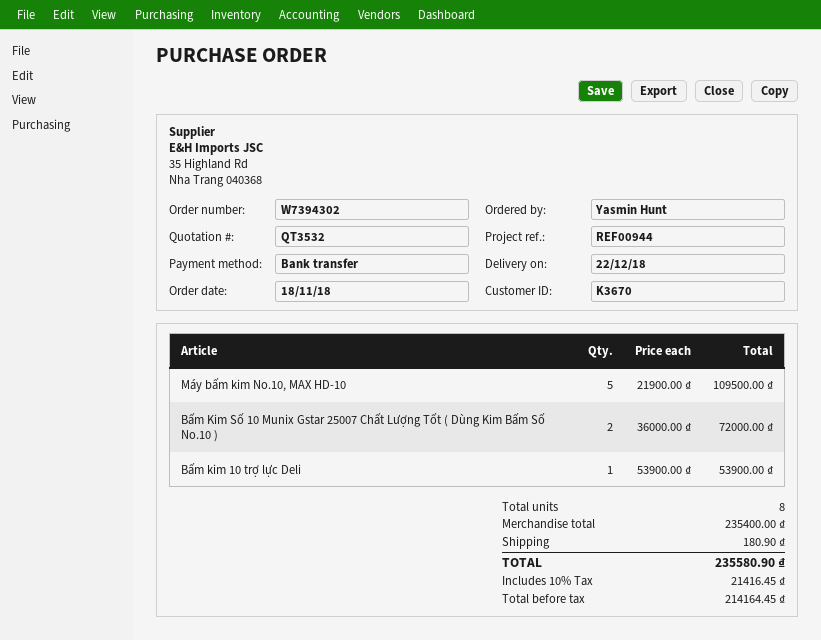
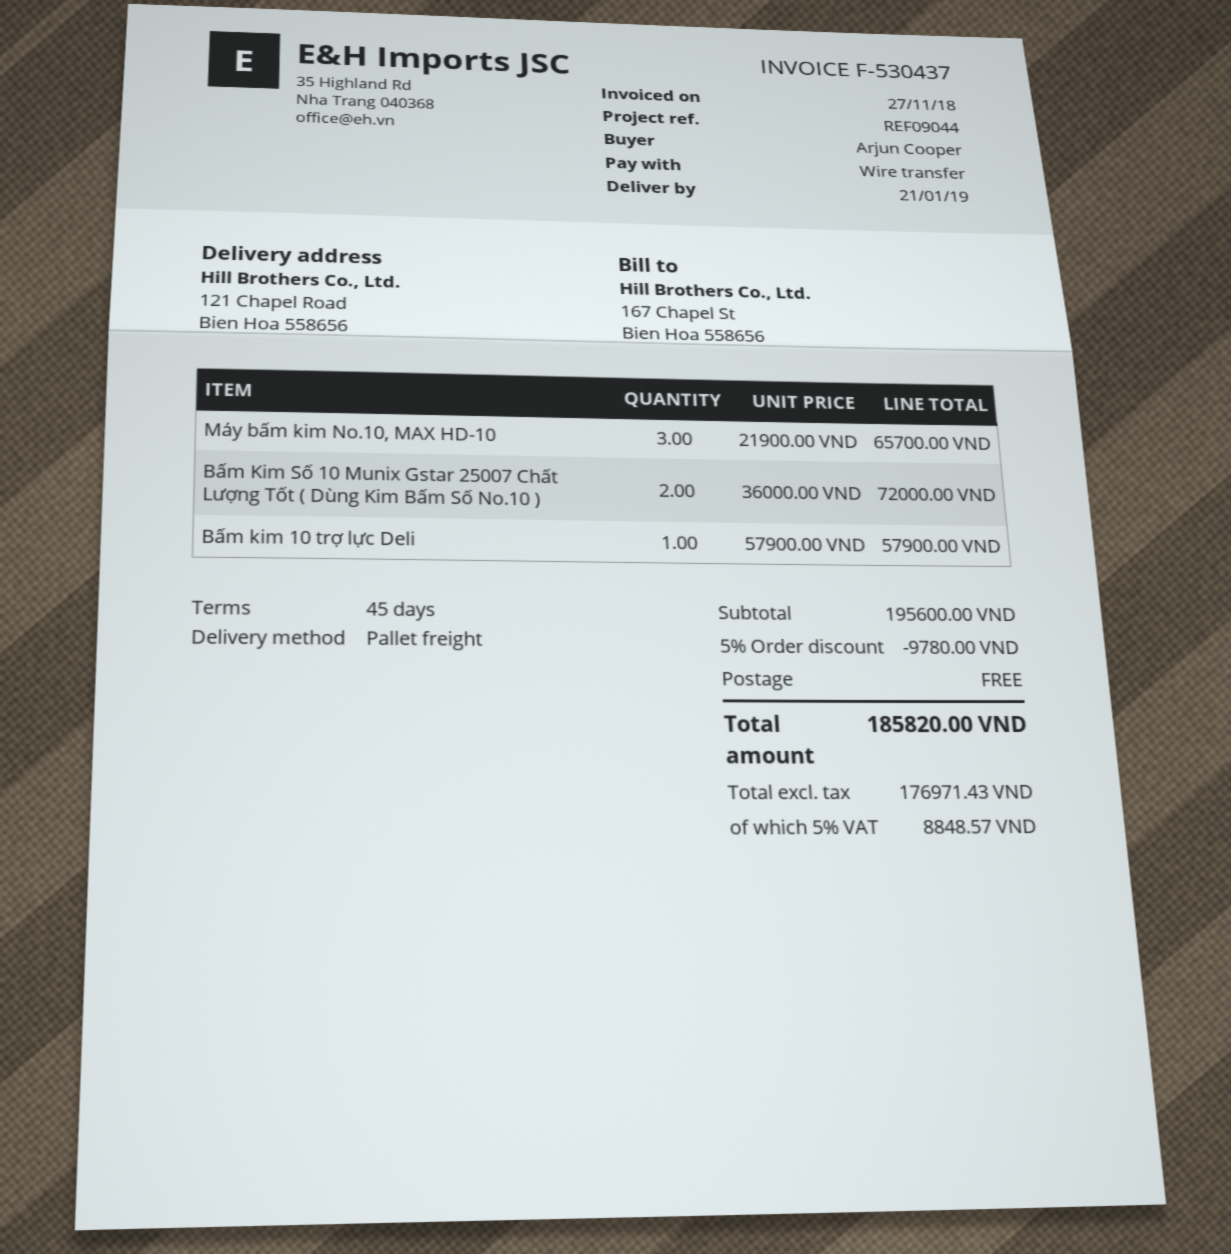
delivery date: 2018-12-22 -> 2019-01-21
reference: REF00944 -> REF09044
ordered by: Yasmin Hunt -> Arjun Cooper
Máy bấm kim No.10, MAX HD-10: 5 x 21900.00 = 109500.00 -> 3 x 21900.00 = 65700.00
Bấm kim 10 trợ lực Deli: 1 x 53900.00 = 53900.00 -> 1 x 57900.00 = 57900.00
subtotal: 235400.00 -> 195600.00
discount: none -> 5% = 9780.00
shipping: 180.90 -> 0.00
net: 214164.45 -> 176971.43
tax: 10% = 21416.45 -> 5% = 8848.57
total: 235580.90 -> 185820.00

